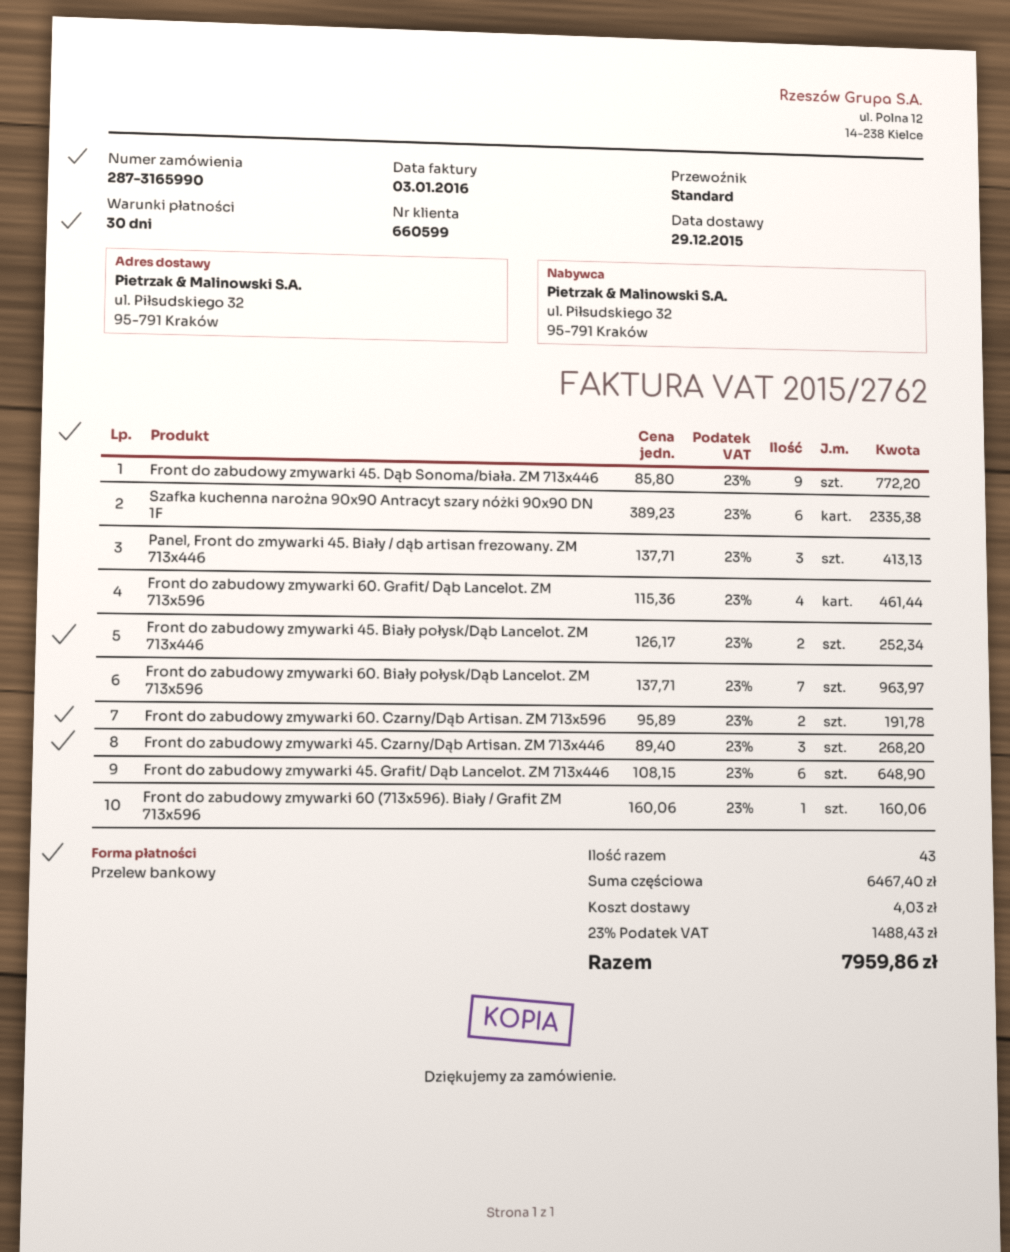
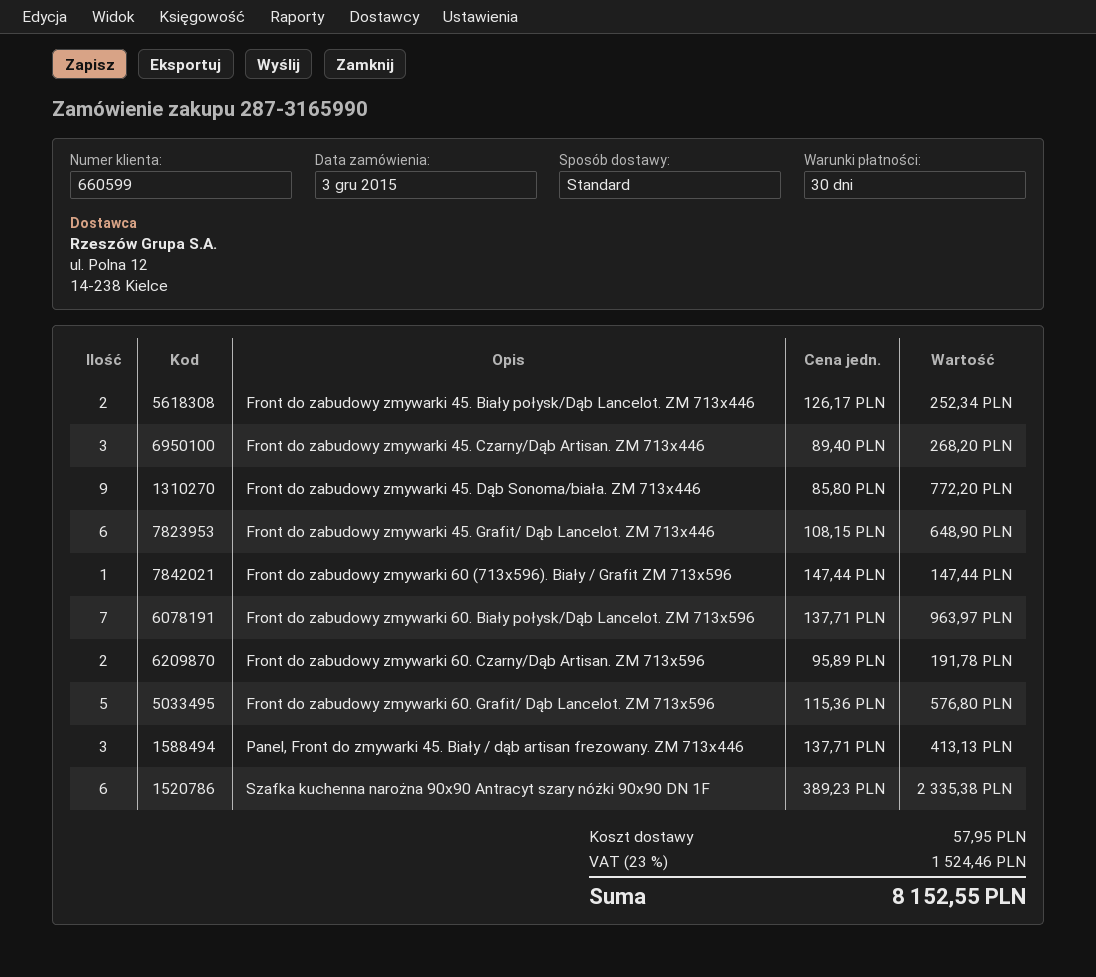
Front do zabudowy zmywarki 60. Grafit/ Dąb Lancelot. ZM 713x596: 4 x 115.36 = 461.44 -> 5 x 115.36 = 576.80
Front do zabudowy zmywarki 60 (713x596). Biały / Grafit ZM 713x596: 1 x 160.06 = 160.06 -> 1 x 147.44 = 147.44
shipping: 4.03 -> 57.95
tax: 23% = 1488.43 -> 23% = 1524.46
total: 7959.86 -> 8152.55

